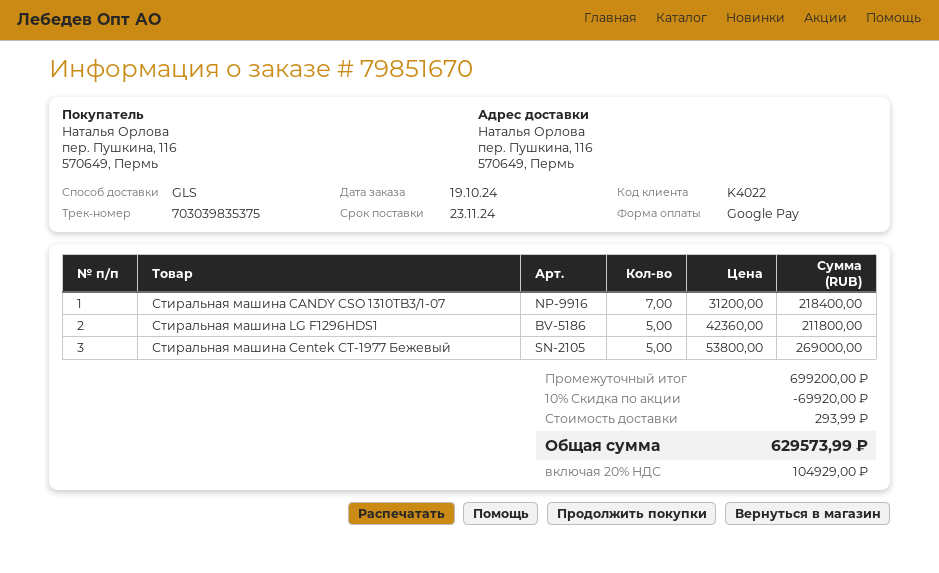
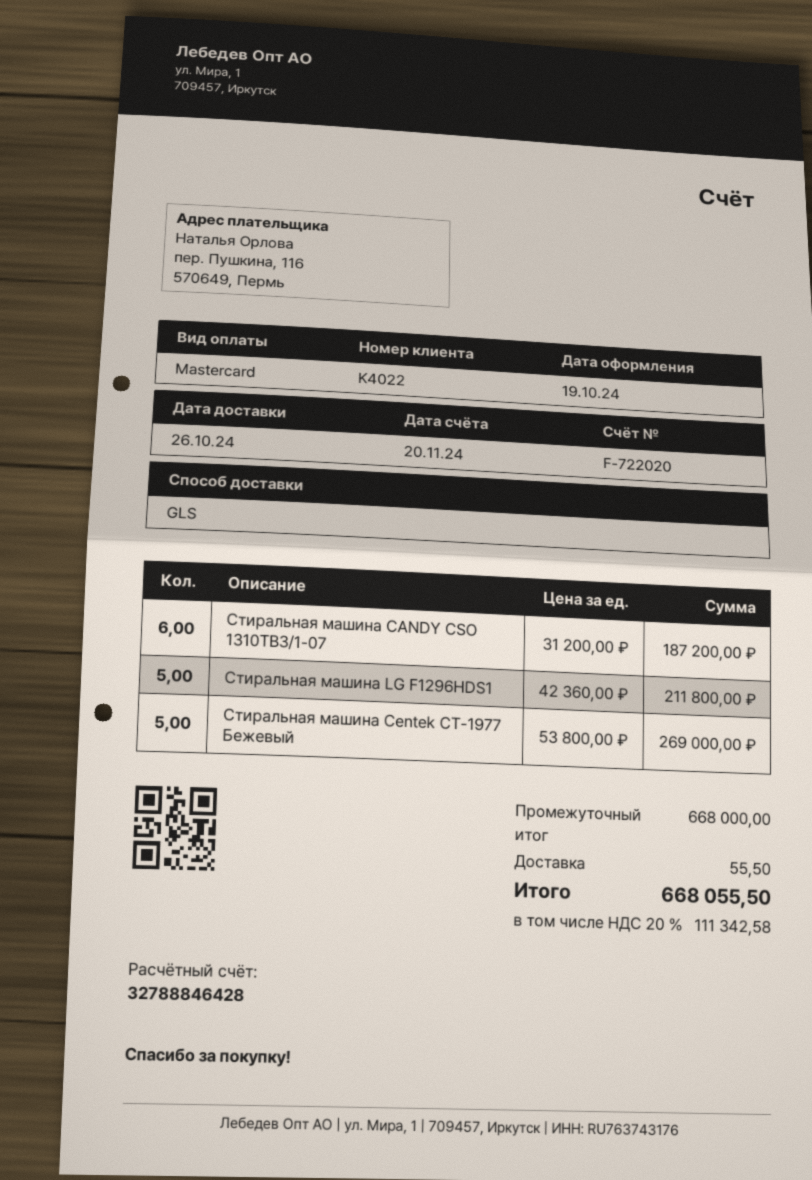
delivery date: 2024-11-23 -> 2024-10-26
payment method: Google Pay -> Mastercard
Стиральная машина CANDY CSO 1310TB3/1-07: 7 x 31200.00 = 218400.00 -> 6 x 31200.00 = 187200.00
subtotal: 699200.00 -> 668000.00
discount: 10% = 69920.00 -> none
shipping: 293.99 -> 55.50
tax: 20% = 104929.00 -> 20% = 111342.58
total: 629573.99 -> 668055.50

